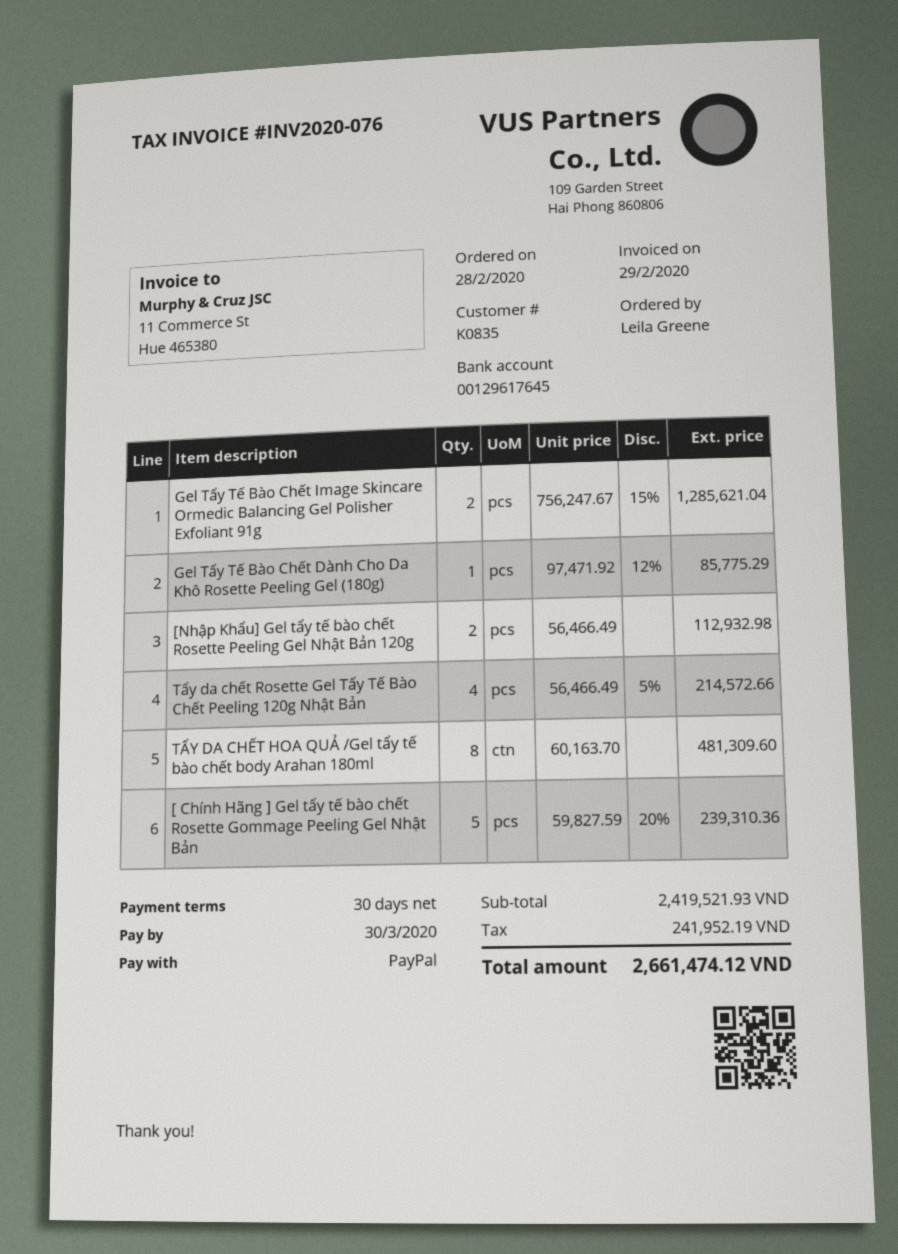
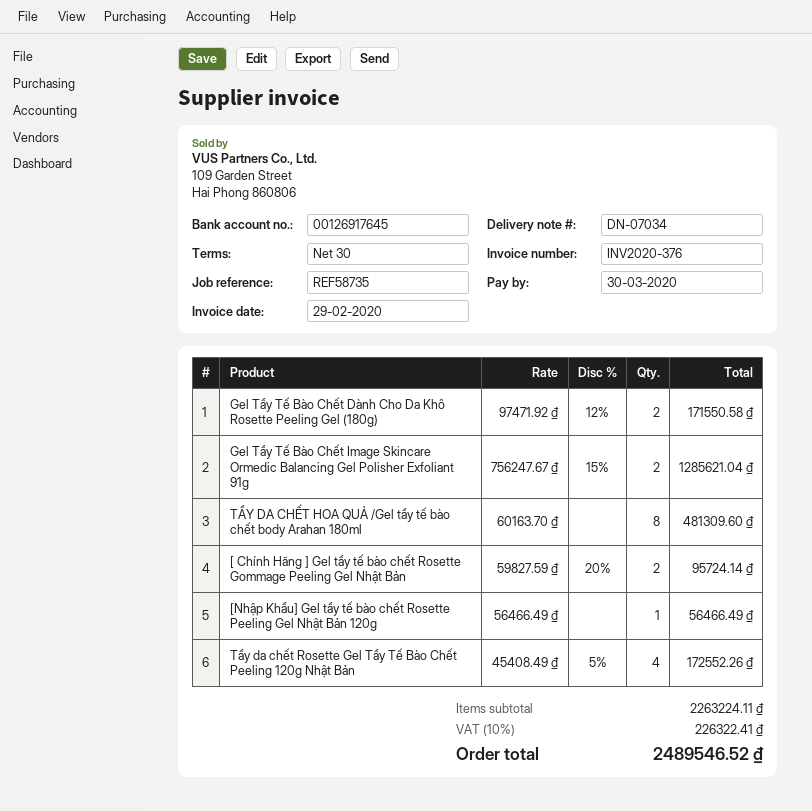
invoice number: INV2020-076 -> INV2020-376
bank account: 00129617645 -> 00126917645
Gel Tẩy Tế Bào Chết Dành Cho Da Khô Rosette Peeling Gel (180g): 1 x 97471.92 - 12% = 85775.29 -> 2 x 97471.92 - 12% = 171550.58
[Nhập Khẩu] Gel tẩy tế bào chết Rosette Peeling Gel Nhật Bản 120g: 2 x 56466.49 = 112932.98 -> 1 x 56466.49 = 56466.49
Tẩy da chết Rosette Gel Tẩy Tế Bào Chết Peeling 120g Nhật Bản: 4 x 56466.49 - 5% = 214572.66 -> 4 x 45408.49 - 5% = 172552.26
[ Chính Hãng ] Gel tẩy tế bào chết Rosette Gommage Peeling Gel Nhật Bản: 5 x 59827.59 - 20% = 239310.36 -> 2 x 59827.59 - 20% = 95724.14
subtotal: 2419521.93 -> 2263224.11
tax: 241952.19 -> 226322.41
total: 2661474.12 -> 2489546.52

